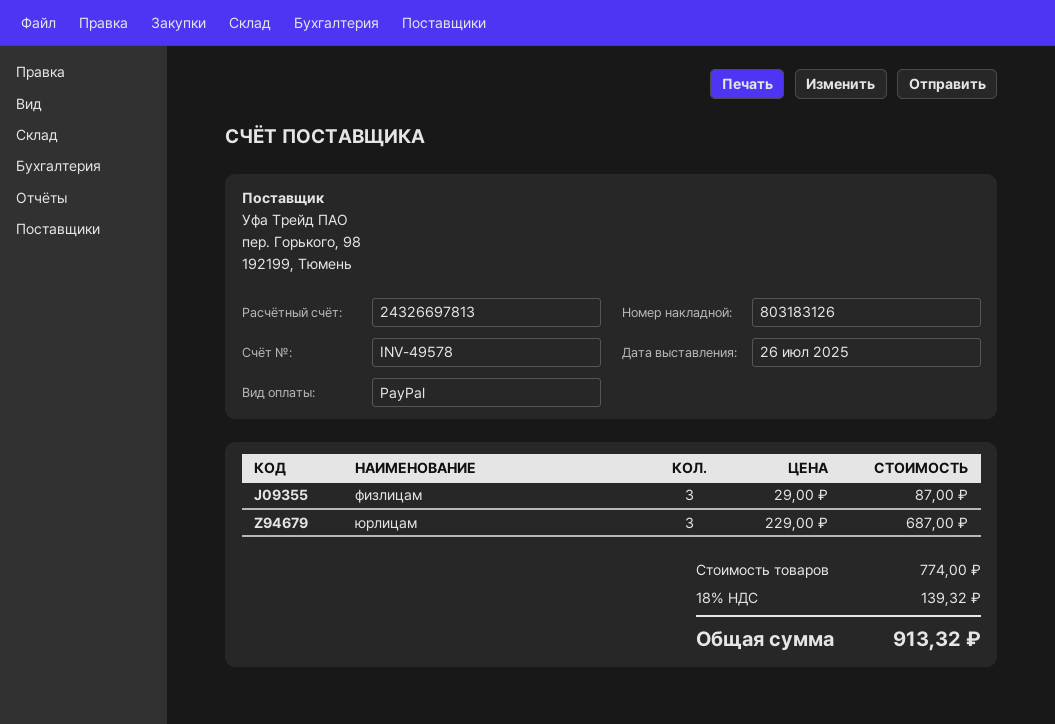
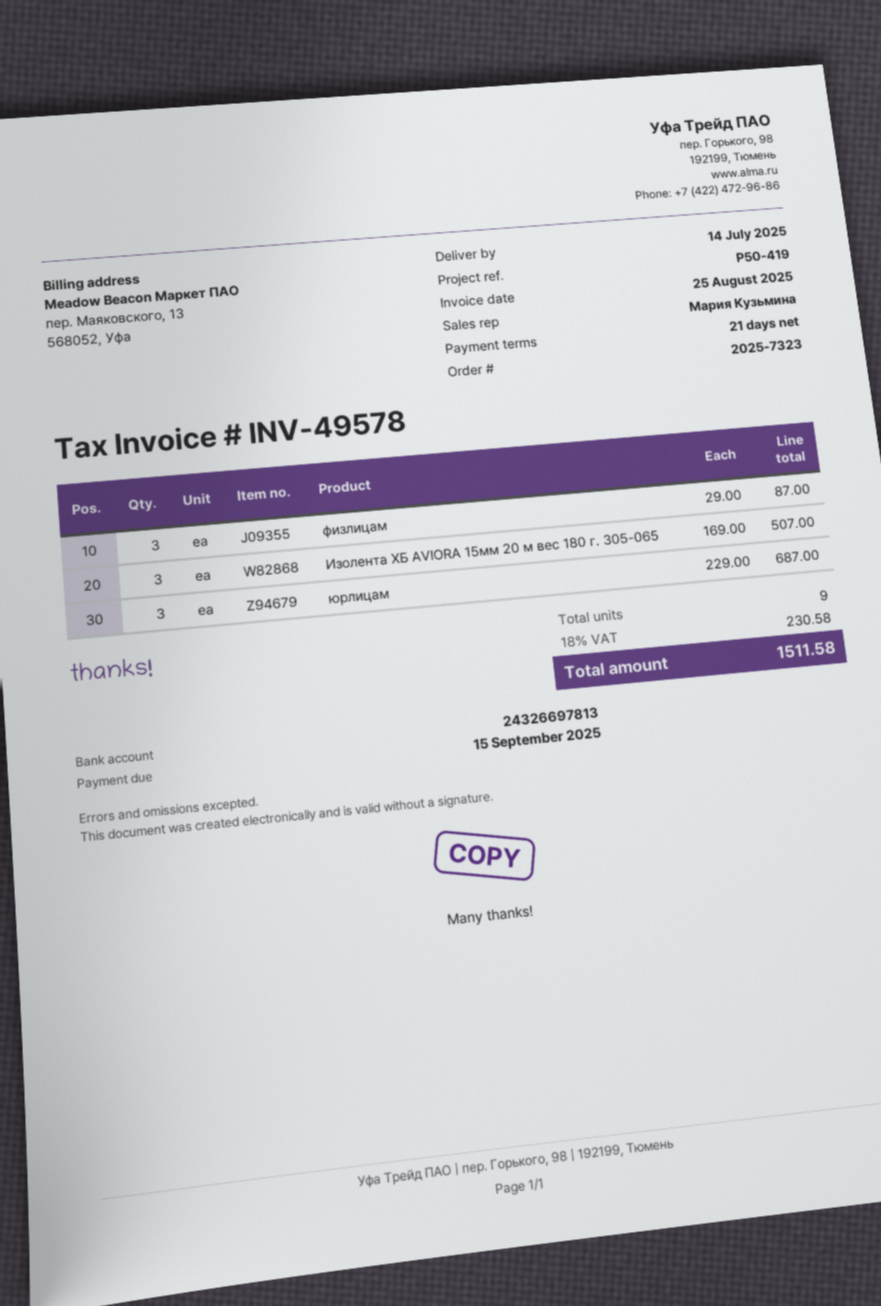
invoice date: 2025-07-26 -> 2025-08-25
Изолента ХБ AVIORA 15мм 20 м вес 180 г. 305-065: none -> 3 x 169.00 = 507.00
tax: 18% = 139.32 -> 18% = 230.58
total: 913.32 -> 1511.58

